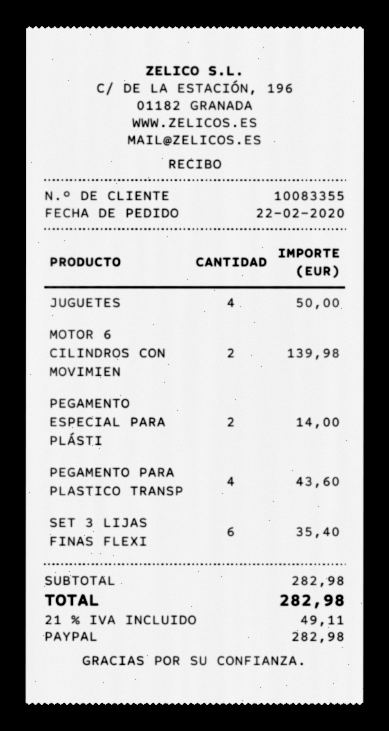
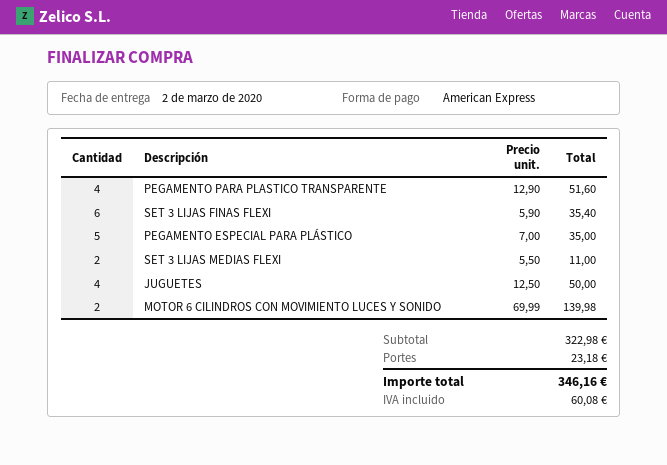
payment method: PayPal -> American Express
PEGAMENTO ESPECIAL PARA PLÁSTI: 2 for 14.00 -> 5 for 35.00
PEGAMENTO PARA PLASTICO TRANSP: 4 for 43.60 -> 4 for 51.60
SET 3 LIJAS MEDIAS FLEXI: none -> 2 for 11.00
subtotal: 282.98 -> 322.98
shipping: none -> 23.18
tax: 49.11 -> 60.08
total: 282.98 -> 346.16

